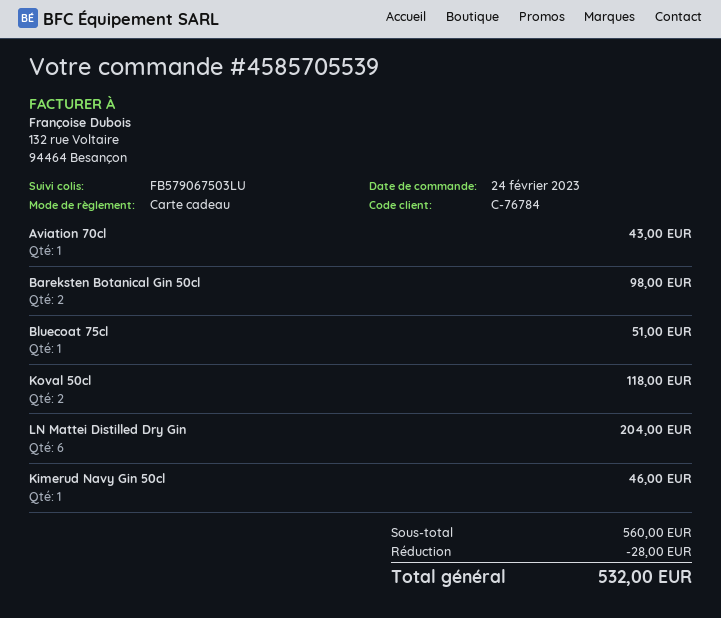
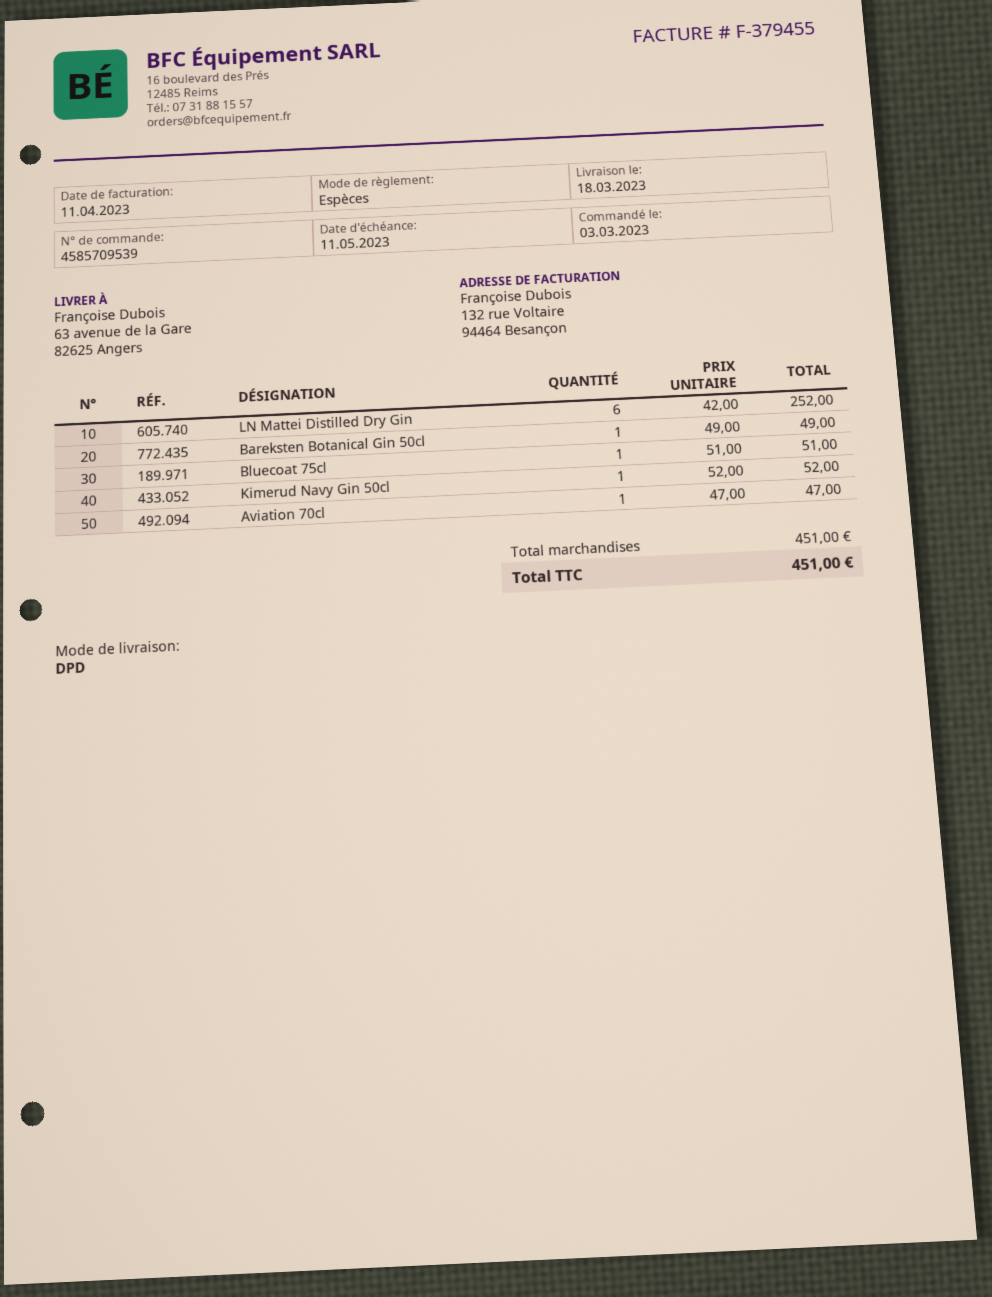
order number: 4585705539 -> 4585709539
order date: 2023-02-24 -> 2023-03-03
payment method: gift card -> cash
Aviation 70cl: 1 for 43.00 -> 1 for 47.00
Bareksten Botanical Gin 50cl: 2 for 98.00 -> 1 for 49.00
Koval 50cl: 2 for 118.00 -> none
LN Mattei Distilled Dry Gin: 6 for 204.00 -> 6 for 252.00
Kimerud Navy Gin 50cl: 1 for 46.00 -> 1 for 52.00
subtotal: 560.00 -> 451.00
discount: 28.00 -> none
total: 532.00 -> 451.00

